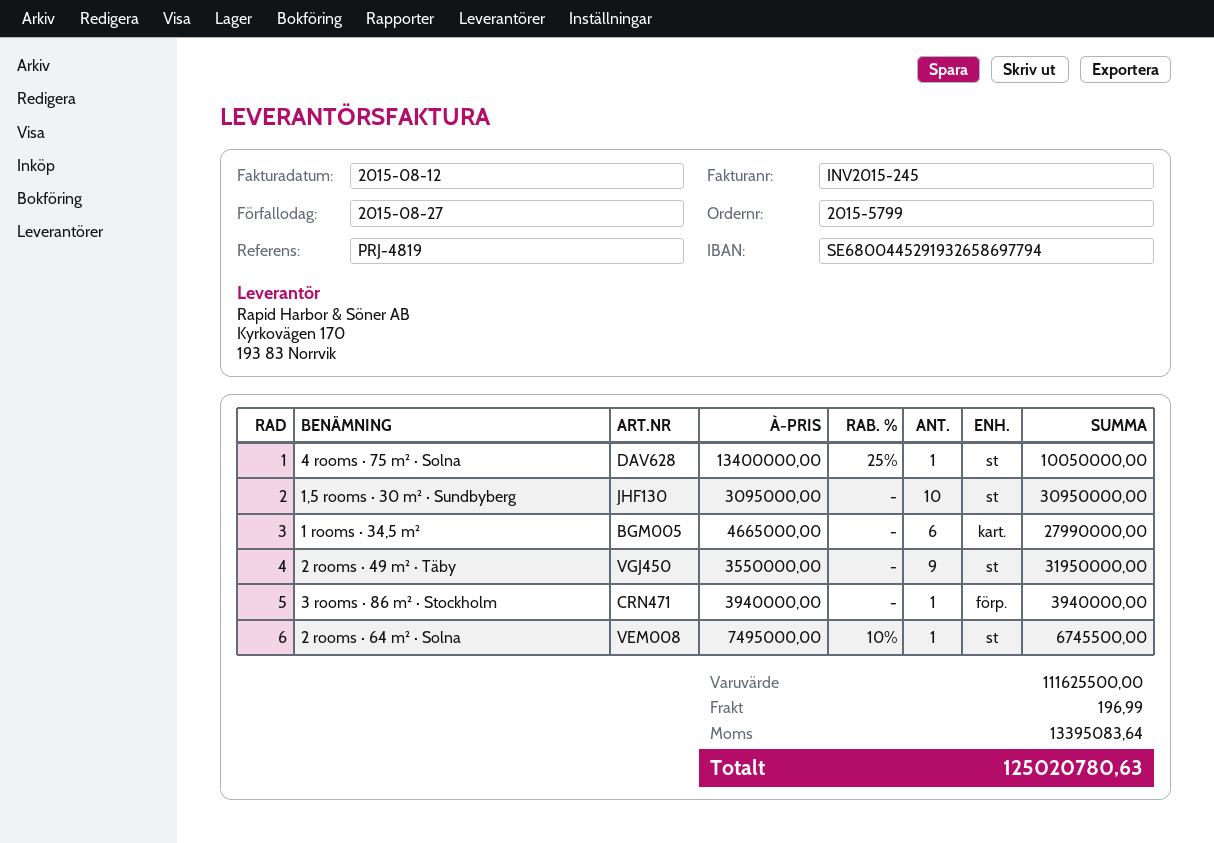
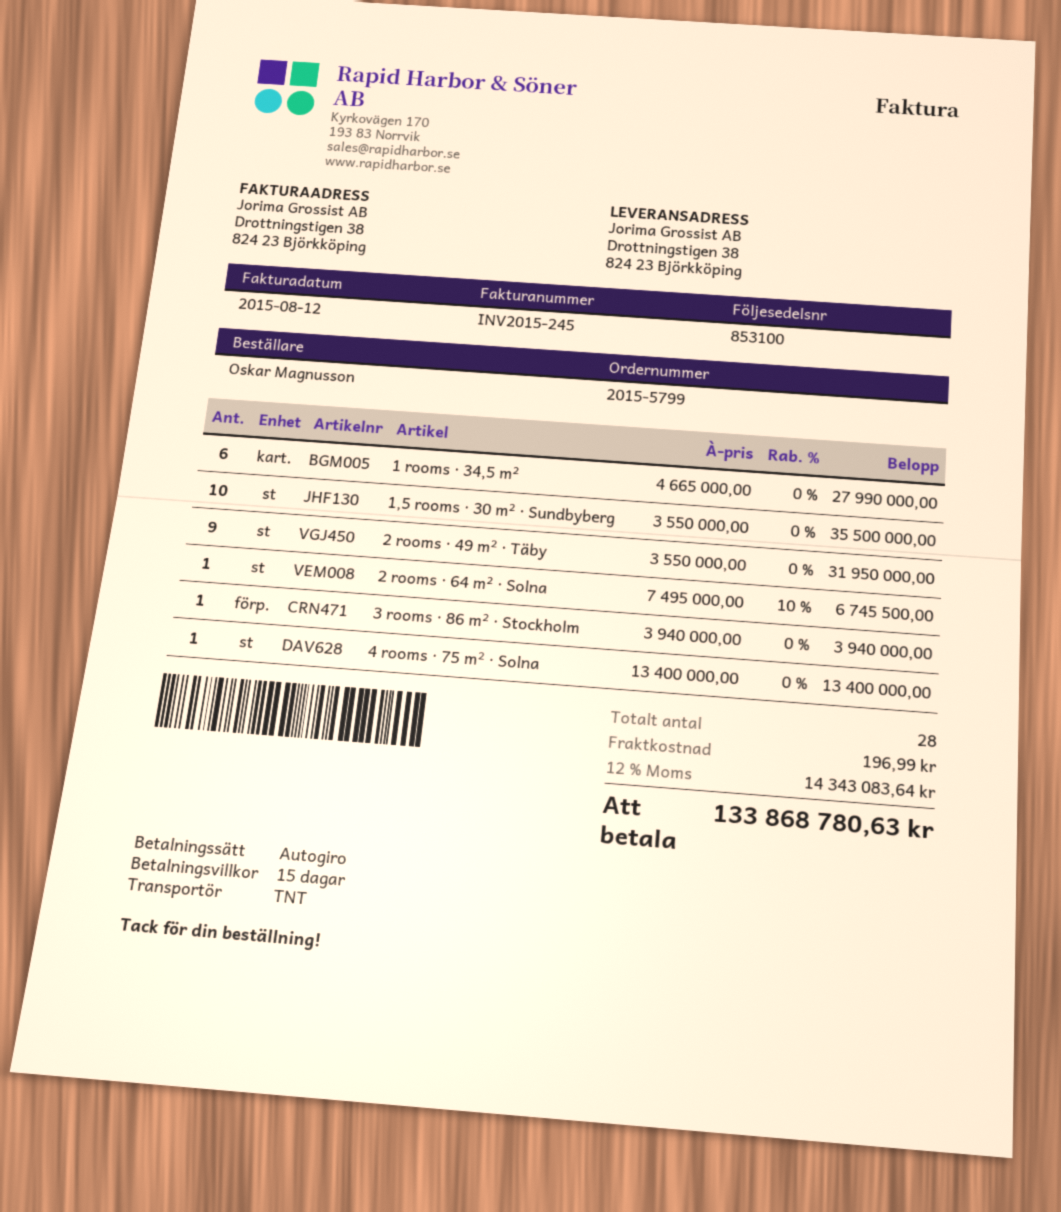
4 rooms · 75 m² · Solna: 1 x 13400000.00 - 25% = 10050000.00 -> 1 x 13400000.00 = 13400000.00
1,5 rooms · 30 m² · Sundbyberg: 10 x 3095000.00 = 30950000.00 -> 10 x 3550000.00 = 35500000.00
tax: 13395083.64 -> 14343083.64
total: 125020780.63 -> 133868780.63

